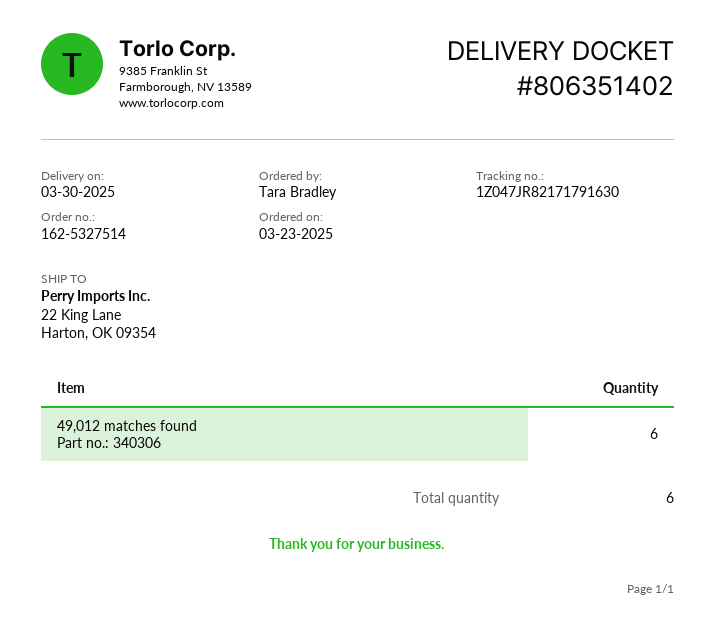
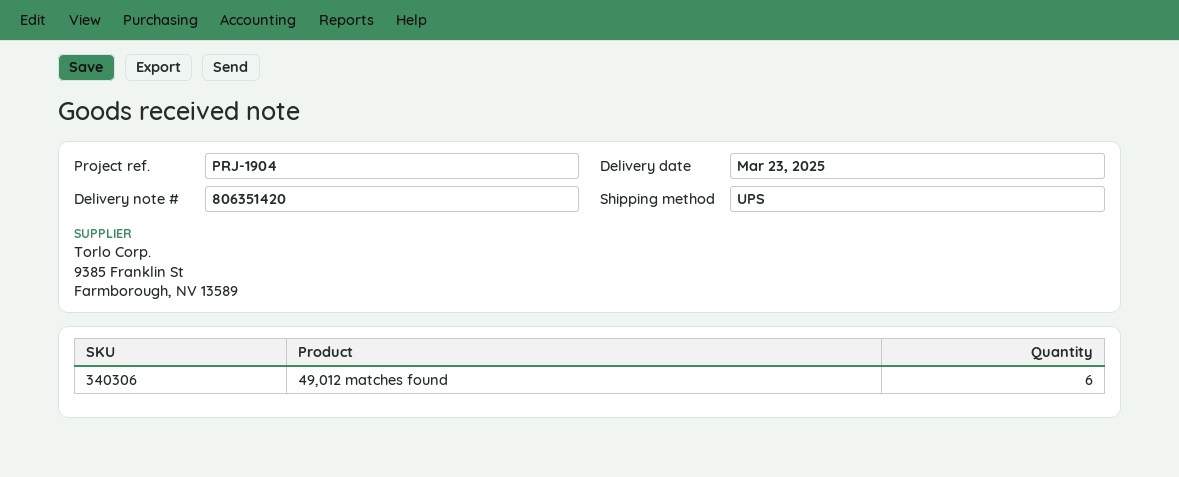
delivery note number: 806351402 -> 806351420
delivery date: 2025-03-30 -> 2025-03-23

